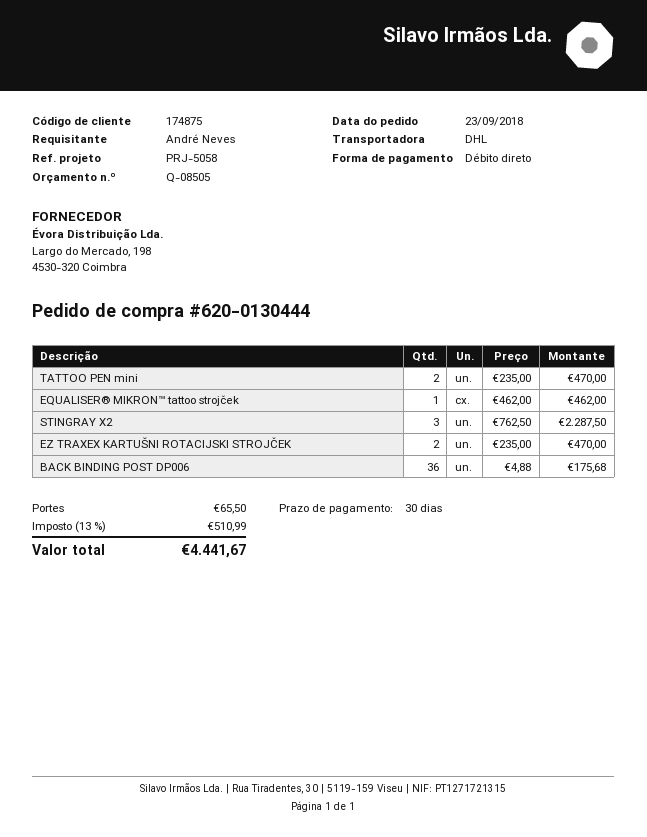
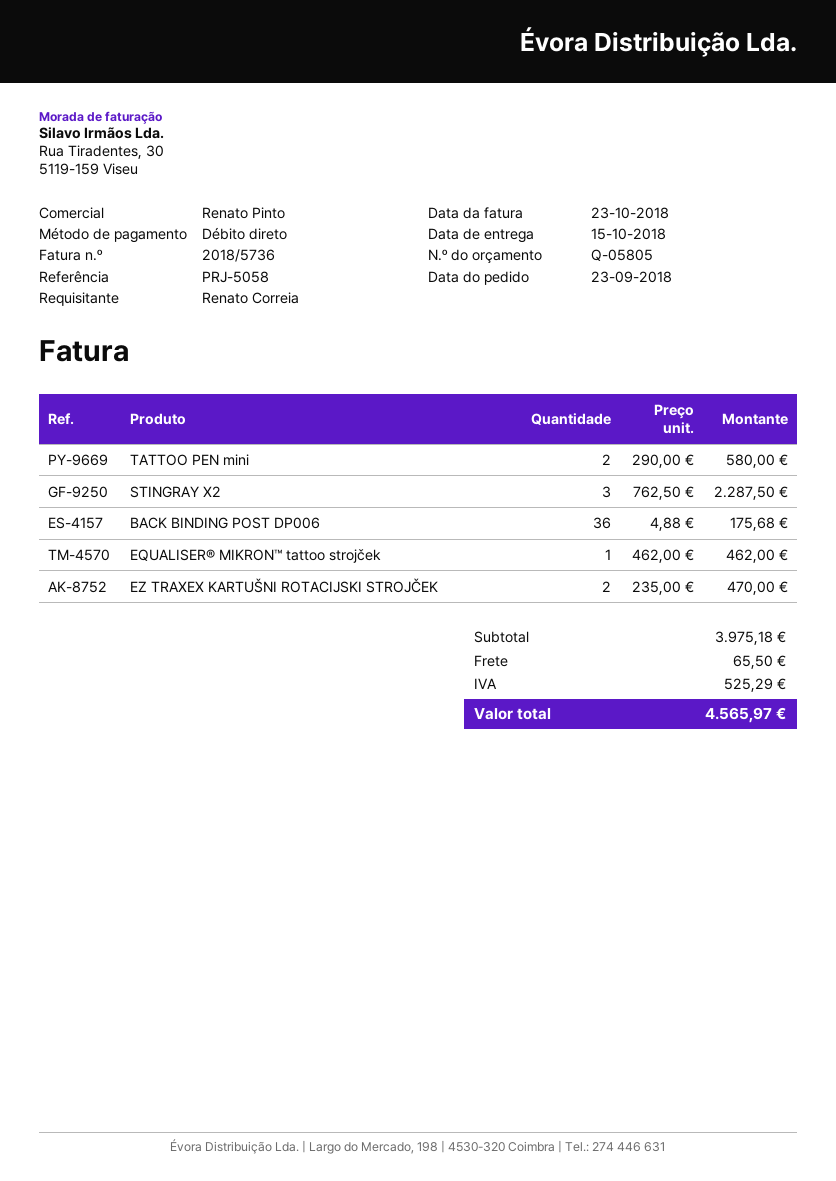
quote number: Q-08505 -> Q-05805
ordered by: André Neves -> Renato Correia
TATTOO PEN mini: 2 x 235.00 = 470.00 -> 2 x 290.00 = 580.00
tax: 510.99 -> 525.29
total: 4441.67 -> 4565.97

